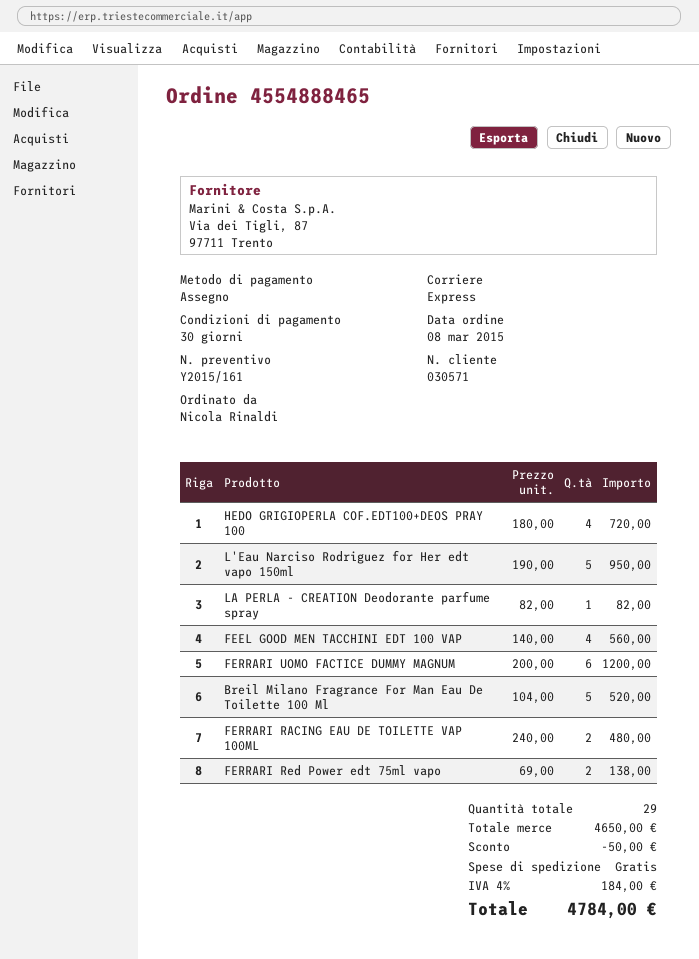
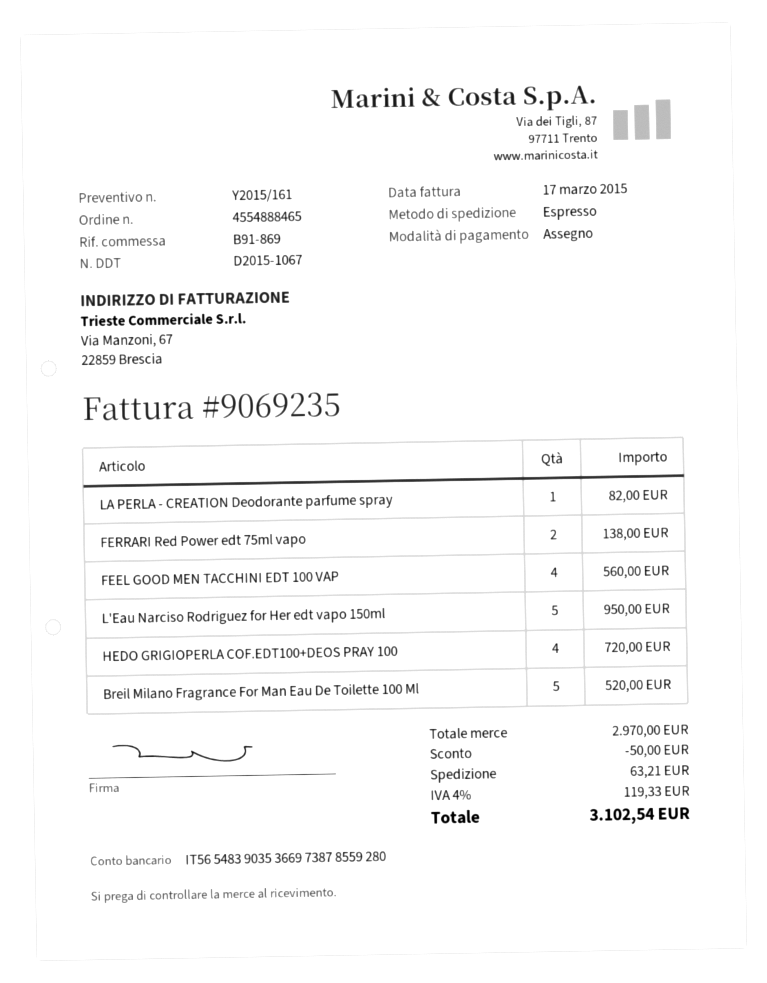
FERRARI UOMO FACTICE DUMMY MAGNUM: 6 for 1200.00 -> none
FERRARI RACING EAU DE TOILETTE VAP 100ML: 2 for 480.00 -> none
subtotal: 4650.00 -> 2970.00
shipping: 0.00 -> 63.21
tax: 4% = 184.00 -> 4% = 119.33
total: 4784.00 -> 3102.54

